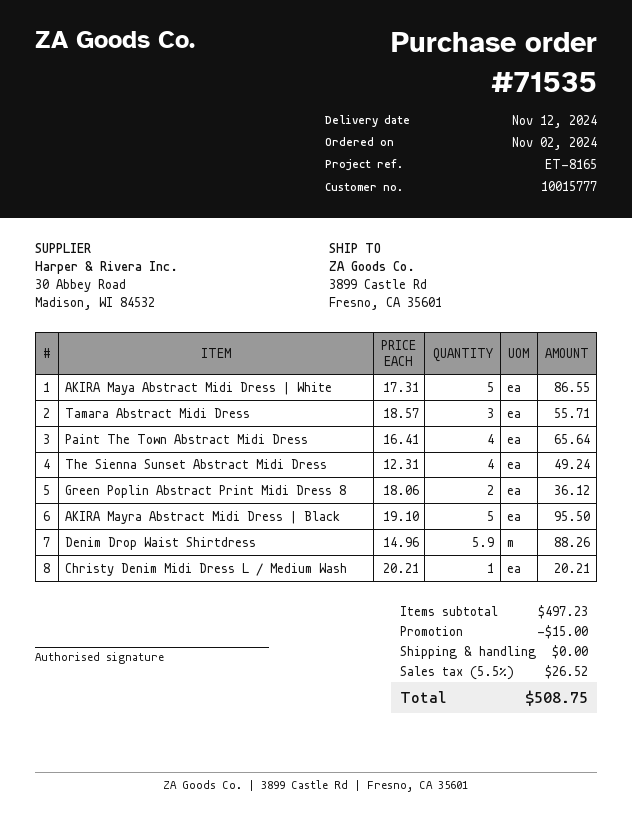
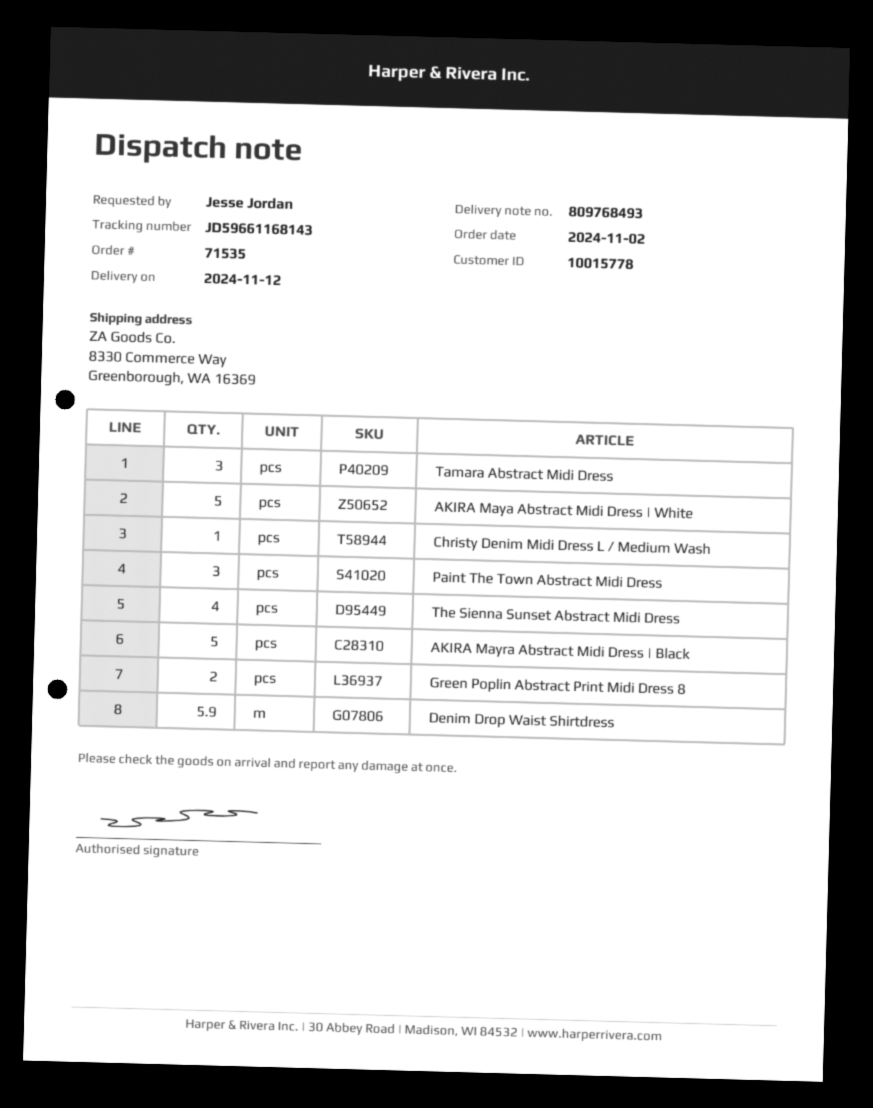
customer number: 10015777 -> 10015778
ship to: 3899 Castle Rd, Fresno, CA 35601 -> 8330 Commerce Way, Greenborough, WA 16369
Paint The Town Abstract Midi Dress: 4 -> 3

